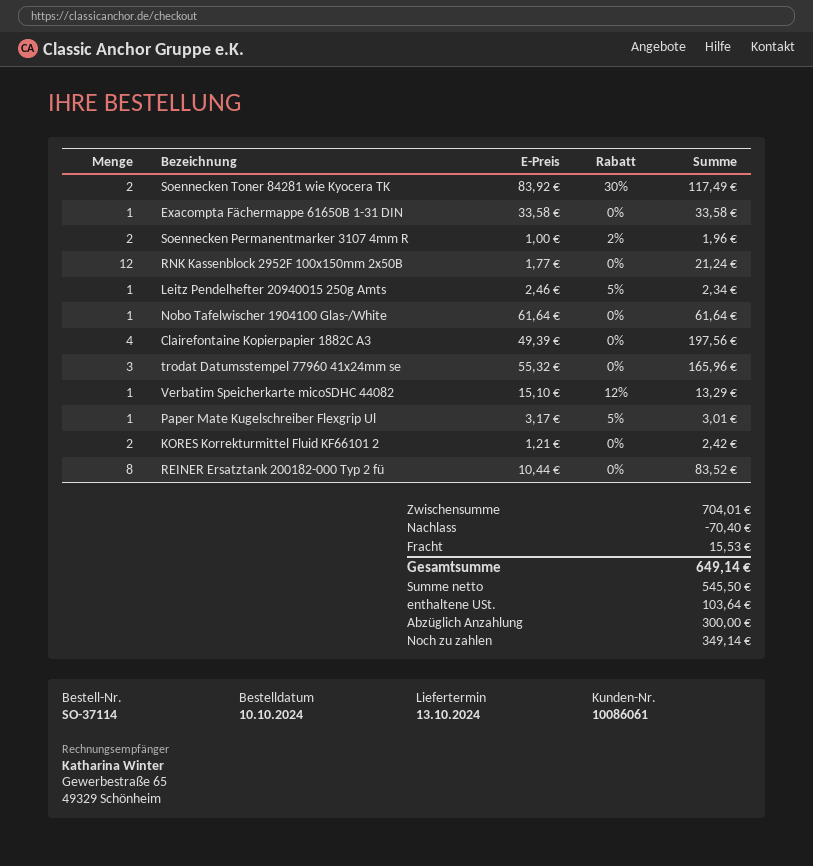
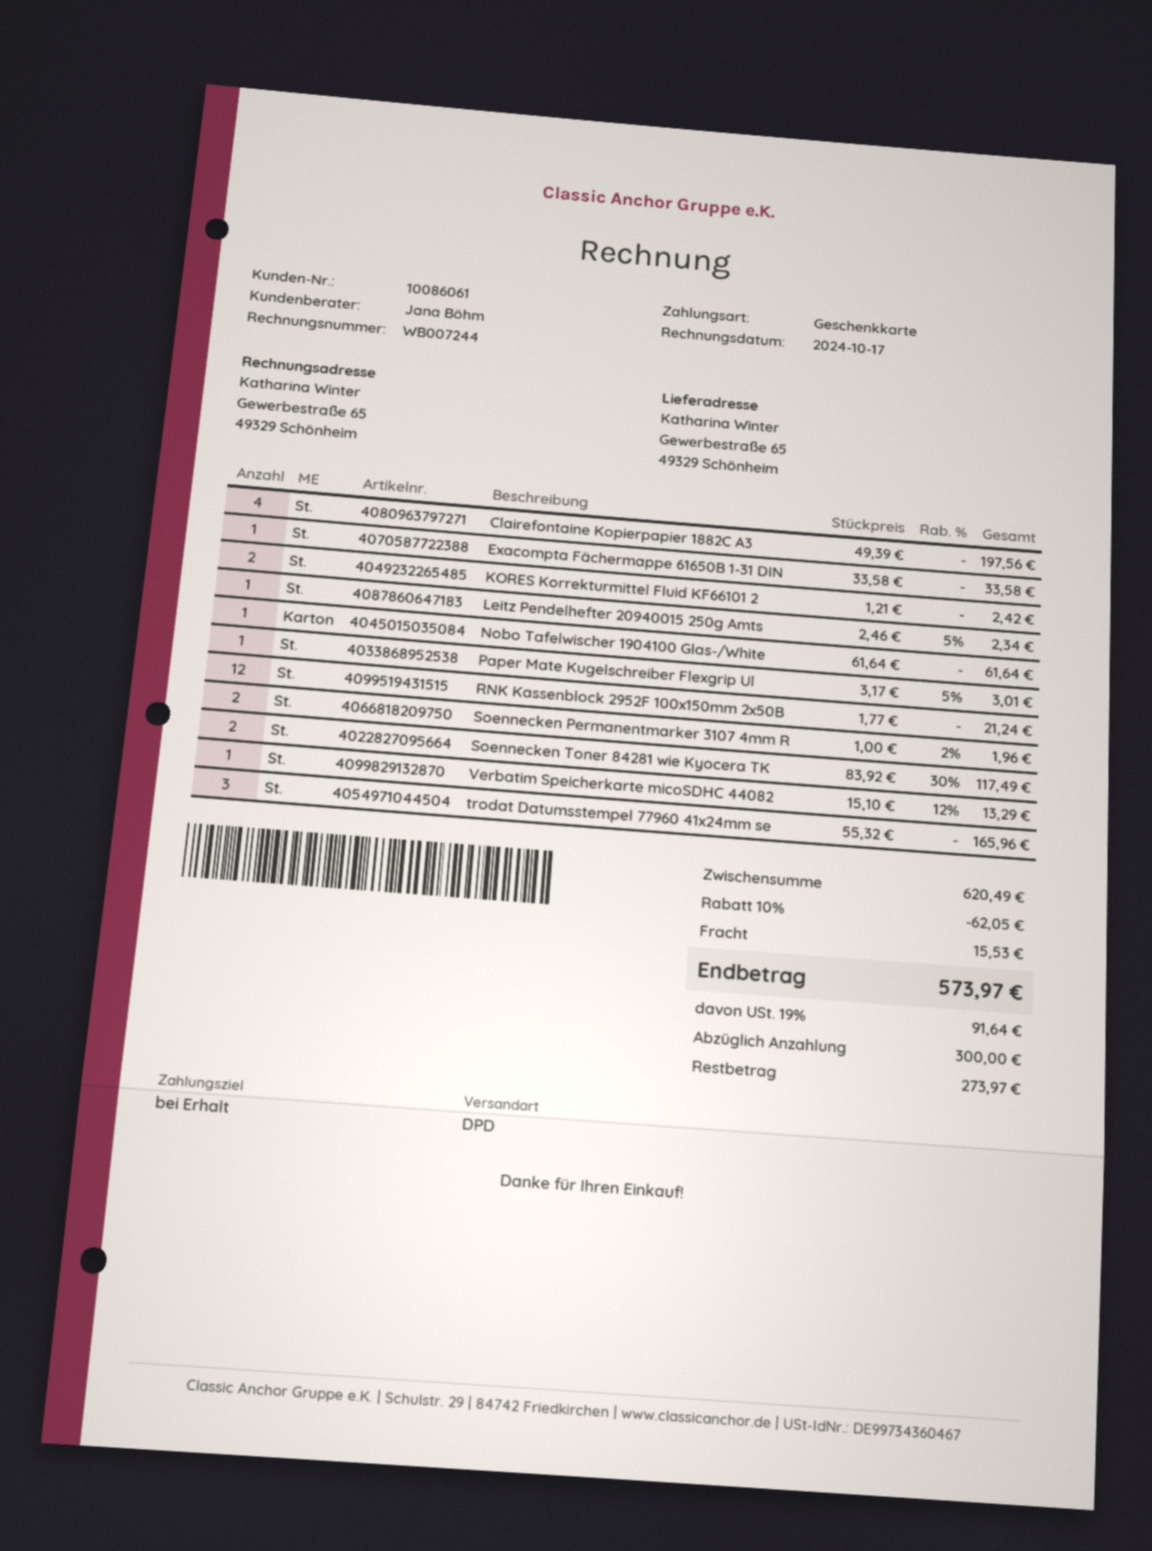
REINER Ersatztank 200182-000 Typ 2 fü: 8 x 10.44 = 83.52 -> none
subtotal: 704.01 -> 620.49
discount: 70.40 -> 62.05
tax: 103.64 -> 91.64
total: 649.14 -> 573.97
balance: 349.14 -> 273.97

